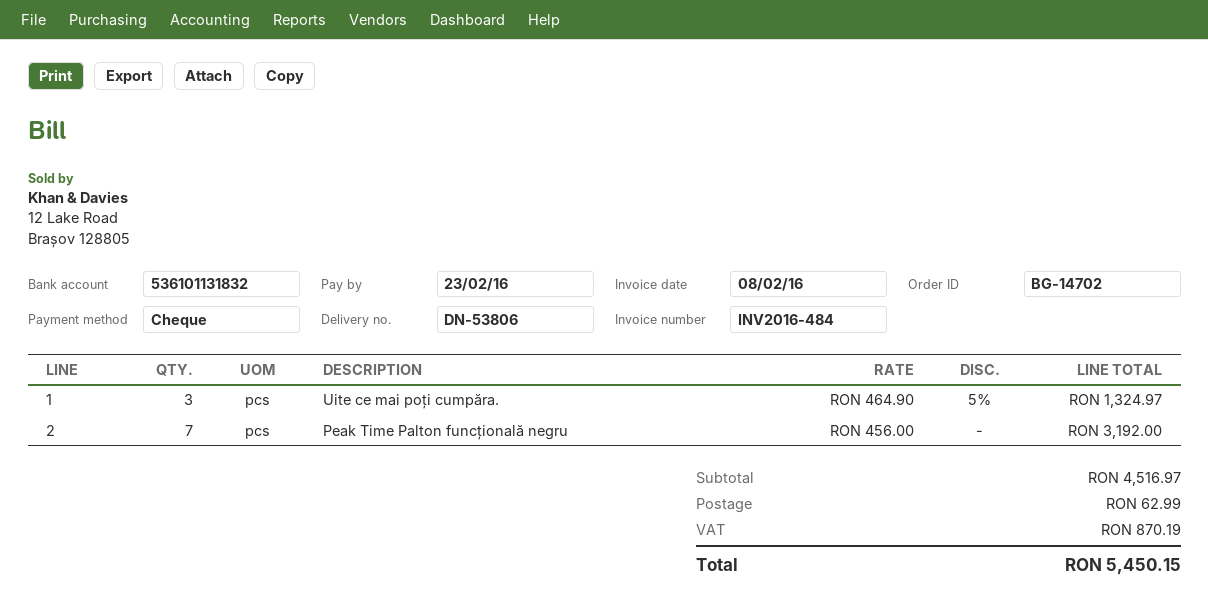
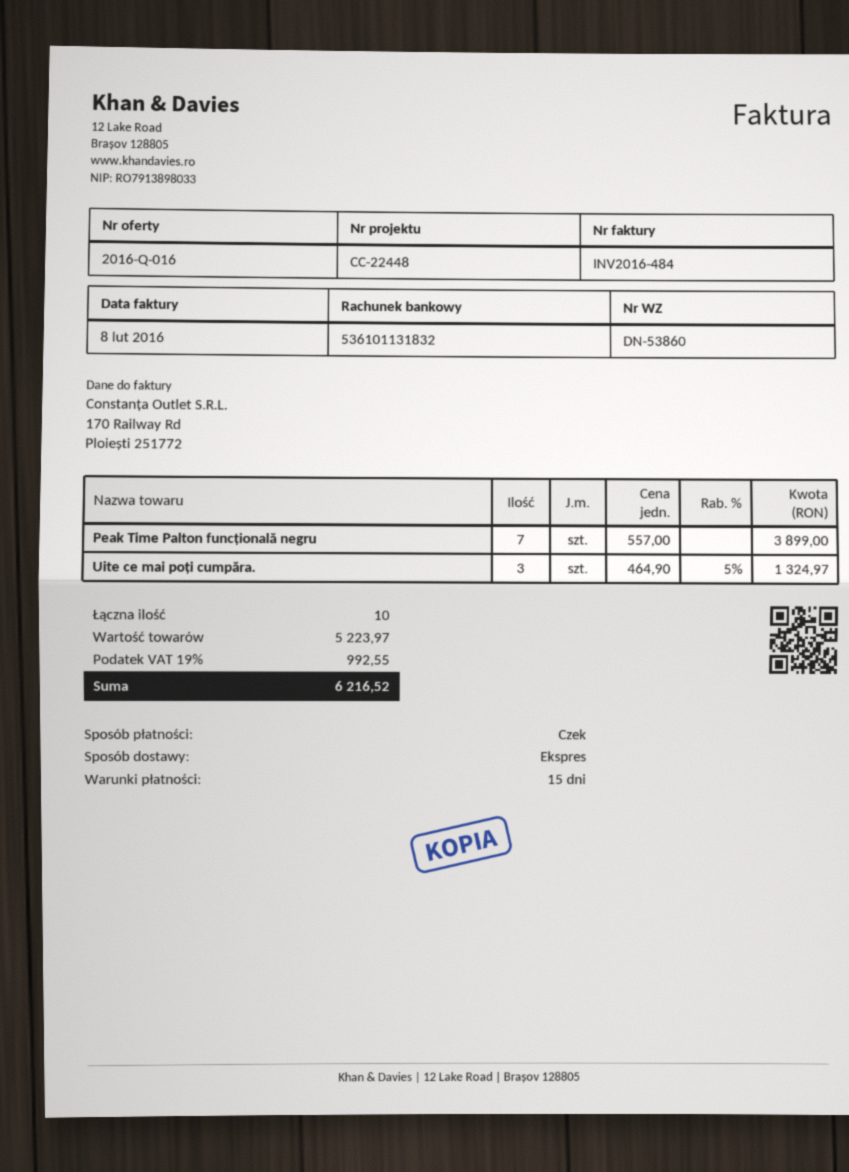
delivery note number: DN-53806 -> DN-53860
Peak Time Palton funcțională negru: 7 x 456.00 = 3192.00 -> 7 x 557.00 = 3899.00
subtotal: 4516.97 -> 5223.97
shipping: 62.99 -> none
tax: 870.19 -> 992.55
total: 5450.15 -> 6216.52

